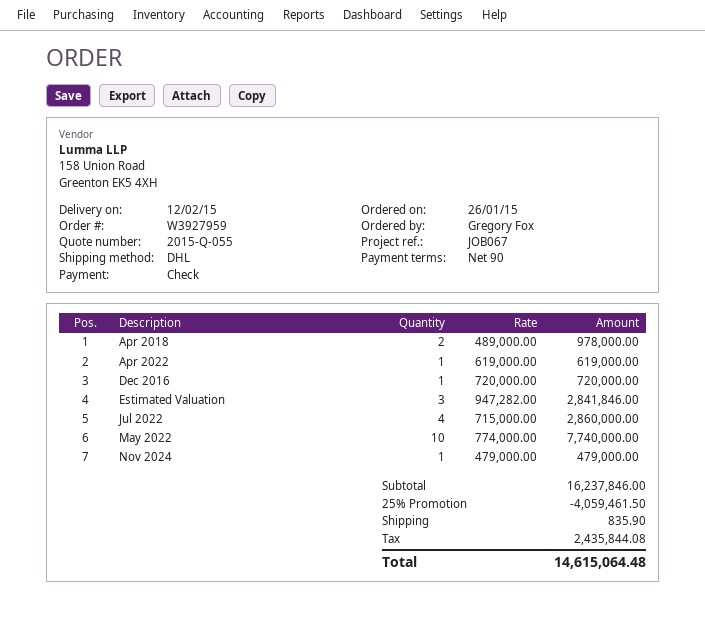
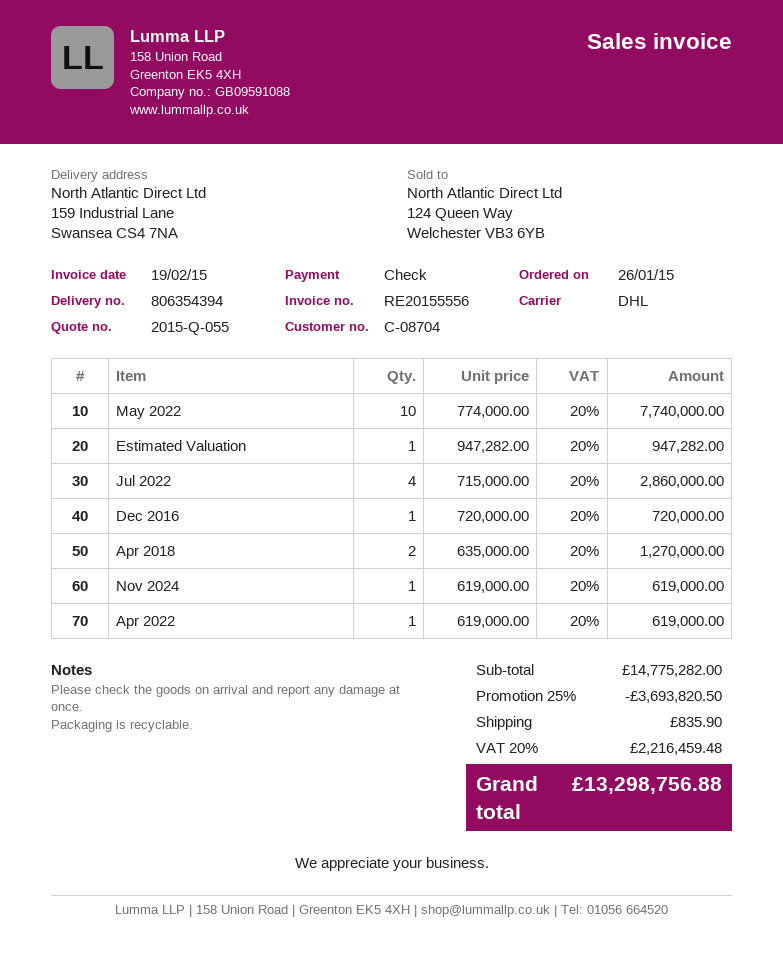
Apr 2018: 2 x 489000.00 = 978000.00 -> 2 x 635000.00 = 1270000.00
Estimated Valuation: 3 x 947282.00 = 2841846.00 -> 1 x 947282.00 = 947282.00
Nov 2024: 1 x 479000.00 = 479000.00 -> 1 x 619000.00 = 619000.00
subtotal: 16237846.00 -> 14775282.00
discount: 25% = 4059461.50 -> 25% = 3693820.50
tax: 2435844.08 -> 2216459.48
total: 14615064.48 -> 13298756.88

